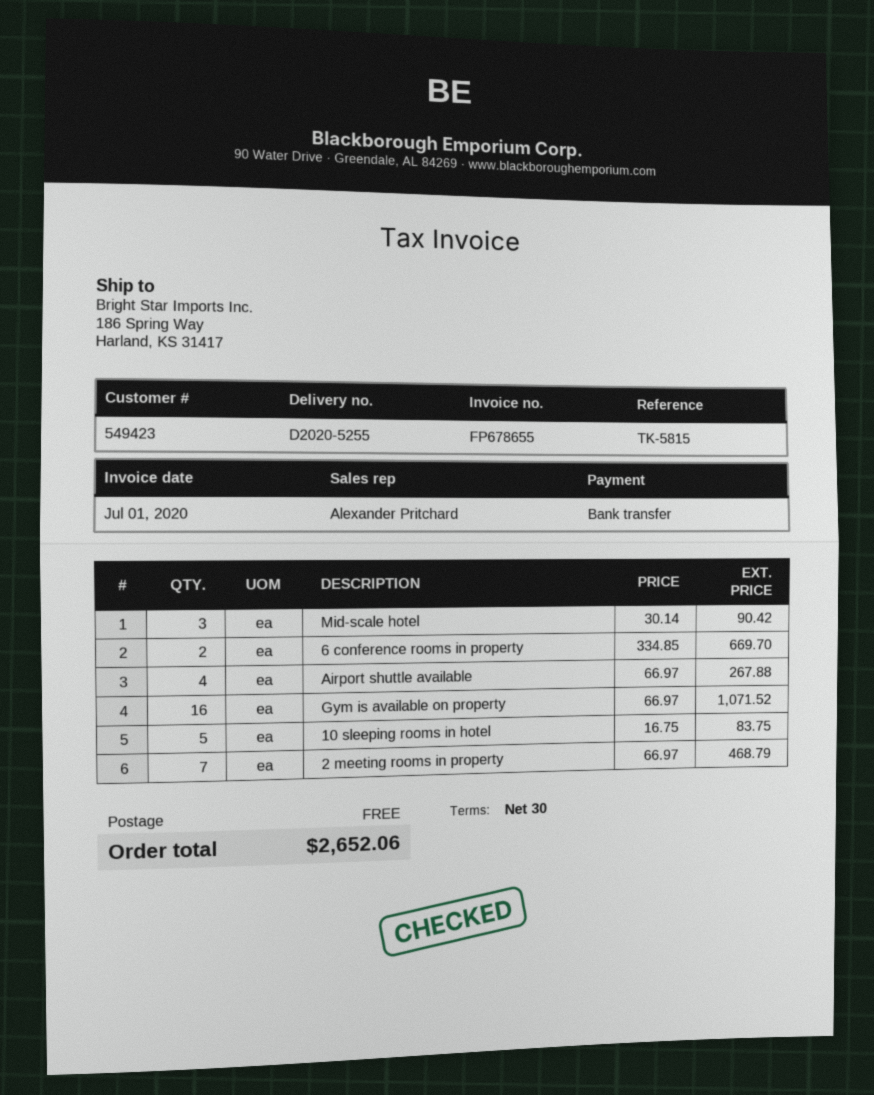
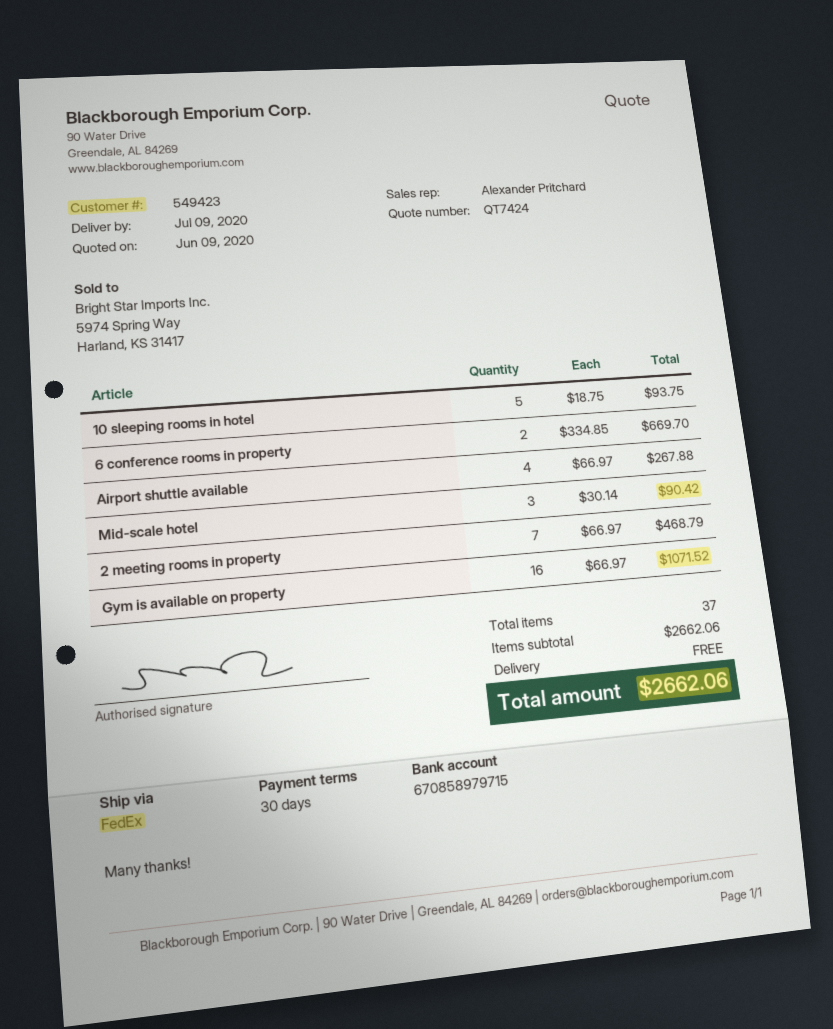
10 sleeping rooms in hotel: 5 x 16.75 = 83.75 -> 5 x 18.75 = 93.75
total: 2652.06 -> 2662.06

